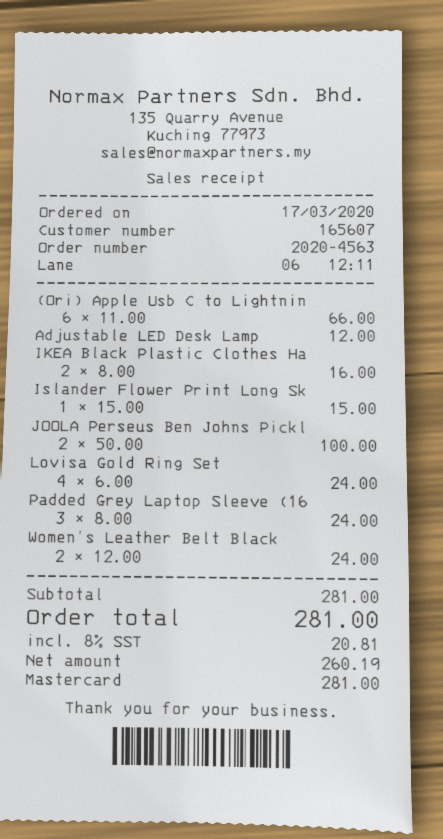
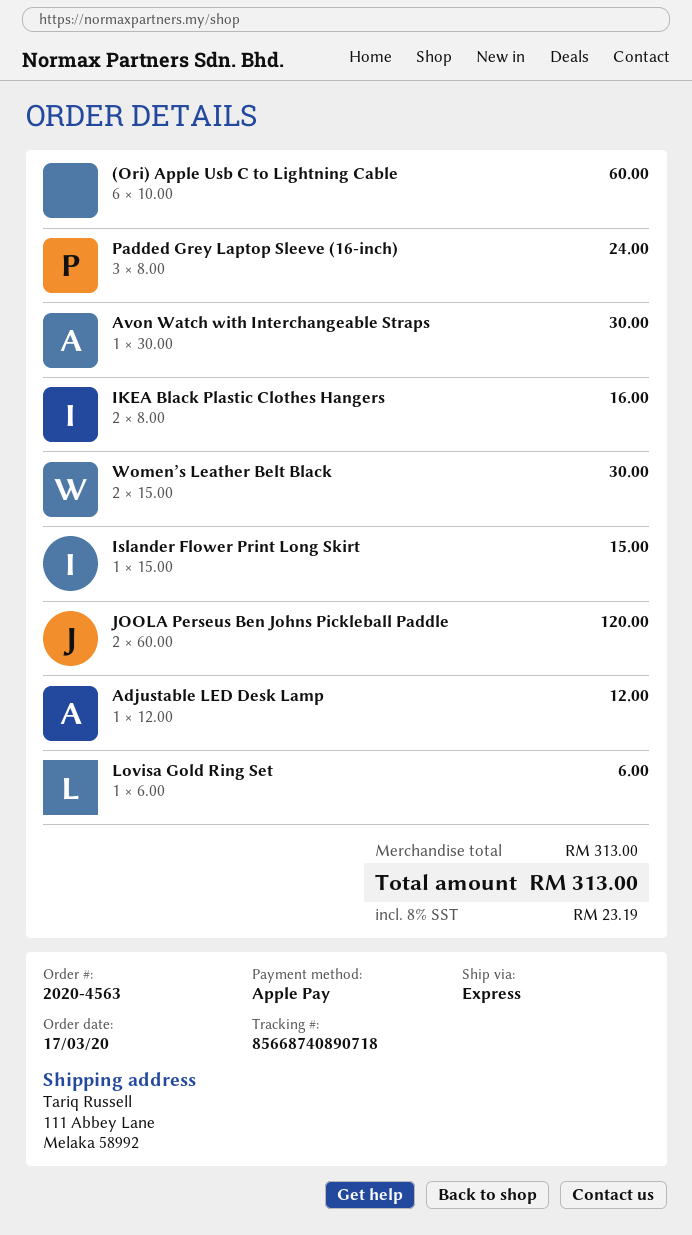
payment method: Mastercard -> Apple Pay
(Ori) Apple Usb C to Lightnin: 6 x 11.00 = 66.00 -> 6 x 10.00 = 60.00
JOOLA Perseus Ben Johns Pickl: 2 x 50.00 = 100.00 -> 2 x 60.00 = 120.00
Lovisa Gold Ring Set: 4 x 6.00 = 24.00 -> 1 x 6.00 = 6.00
Women’s Leather Belt Black: 2 x 12.00 = 24.00 -> 2 x 15.00 = 30.00
Avon Watch with Interchangeable Straps: none -> 1 x 30.00 = 30.00
subtotal: 281.00 -> 313.00
tax: 8% = 20.81 -> 8% = 23.19
total: 281.00 -> 313.00

